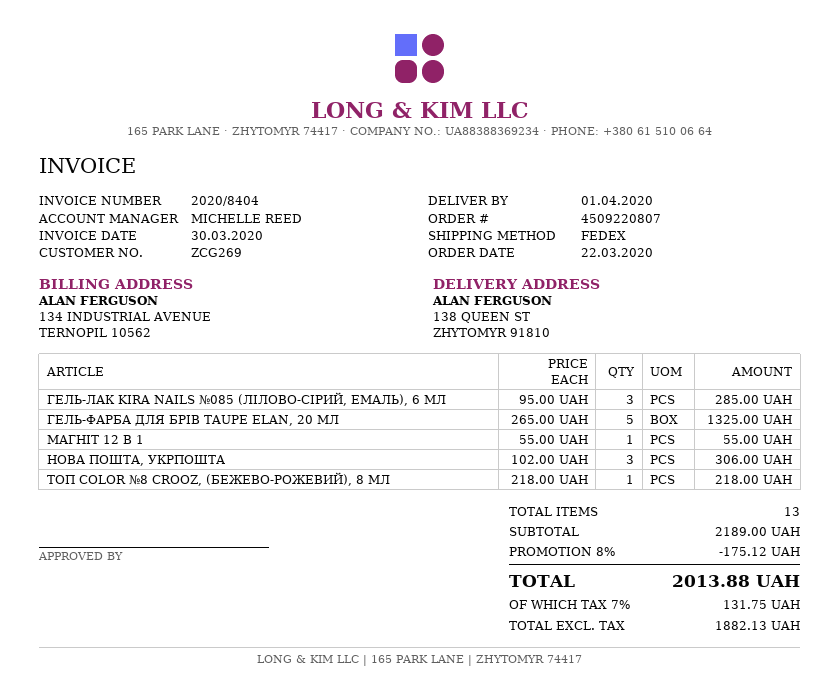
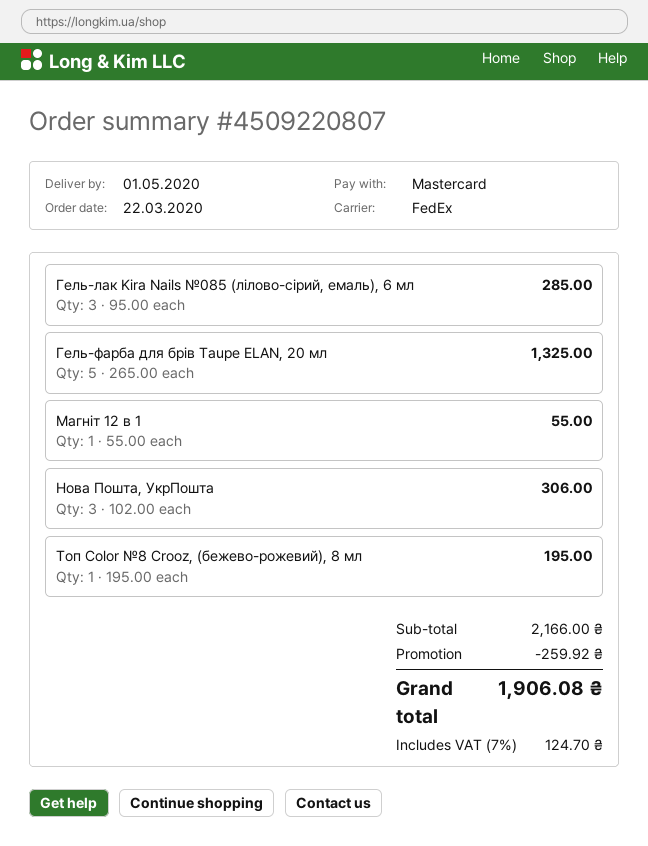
delivery date: 2020-04-01 -> 2020-05-01
ТОП COLOR №8 CROOZ, (БЕЖЕВО-РОЖЕВИЙ), 8 МЛ: 1 x 218.00 = 218.00 -> 1 x 195.00 = 195.00
subtotal: 2189.00 -> 2166.00
discount: 175.12 -> 259.92
tax: 7% = 131.75 -> 7% = 124.70
total: 2013.88 -> 1906.08

